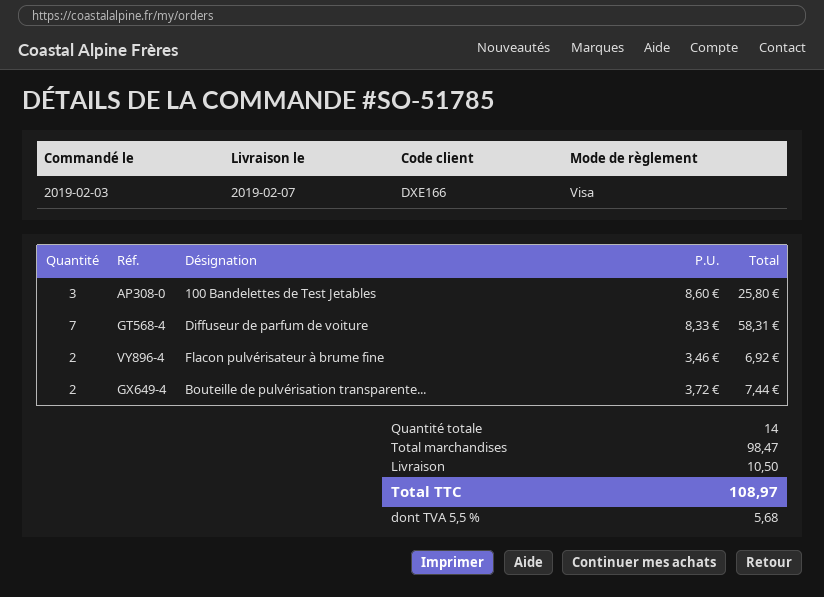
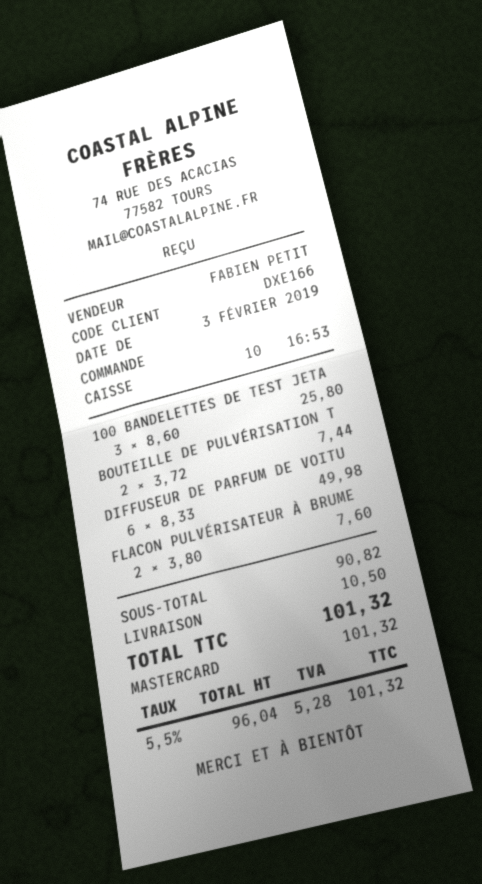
payment method: Visa -> Mastercard
Diffuseur de parfum de voiture: 7 x 8.33 = 58.31 -> 6 x 8.33 = 49.98
Flacon pulvérisateur à brume fine: 2 x 3.46 = 6.92 -> 2 x 3.80 = 7.60
subtotal: 98.47 -> 90.82
tax: 5.5% = 5.68 -> 5.5% = 5.28
total: 108.97 -> 101.32

